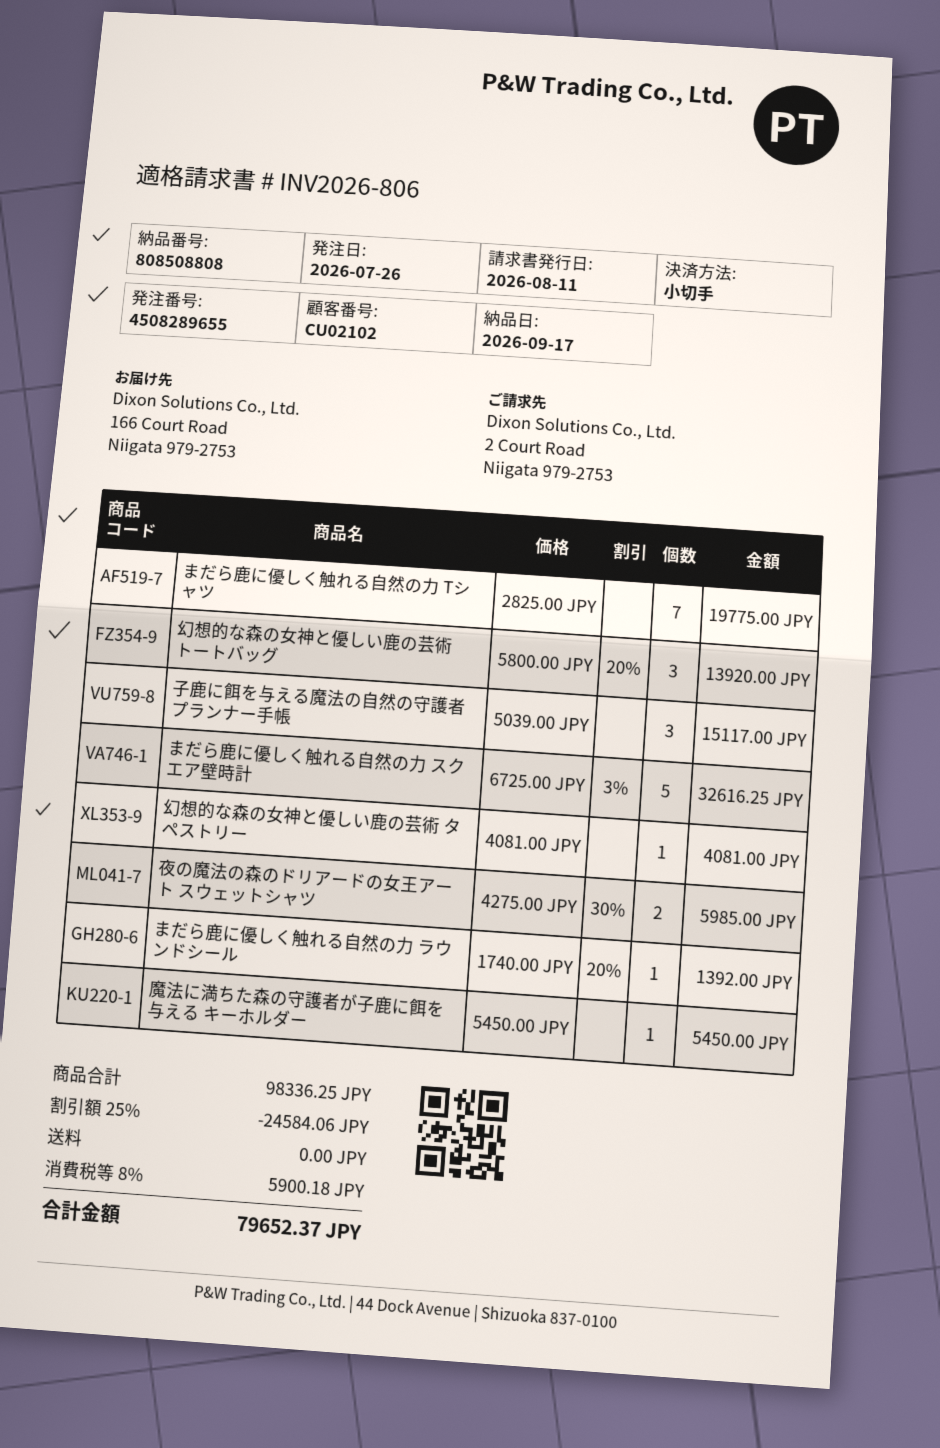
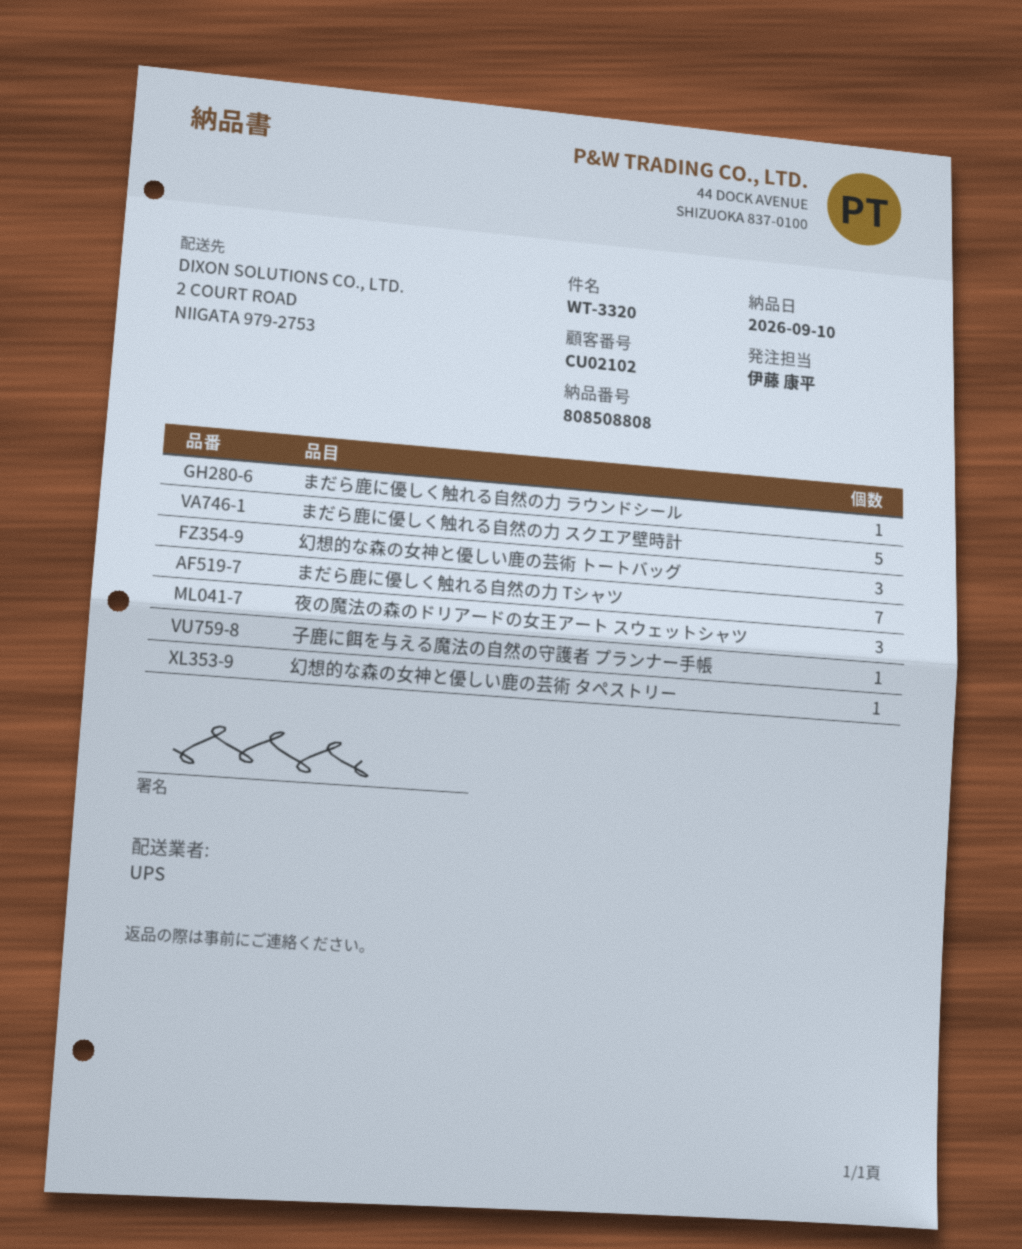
delivery date: 2026-09-17 -> 2026-09-10
ship to: 166 Court Road, Niigata 979-2753 -> 2 COURT ROAD, NIIGATA 979-2753
子鹿に餌を与える魔法の自然の守護者 プランナー手帳: 3 -> 1
夜の魔法の森のドリアードの女王アート スウェットシャツ: 2 -> 3
魔法に満ちた森の守護者が子鹿に餌を与える キーホルダー: 1 -> none

